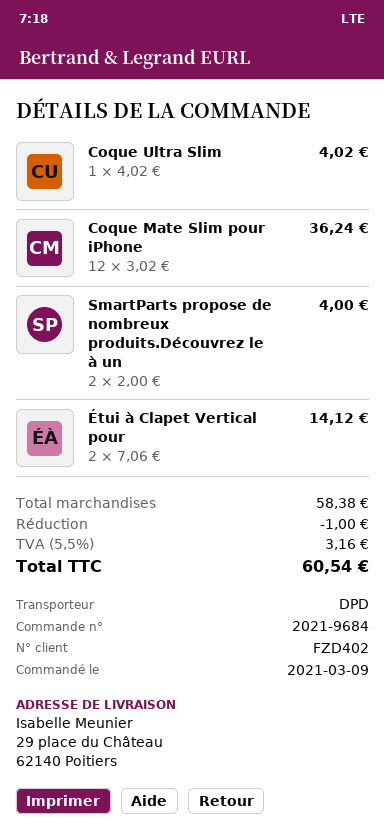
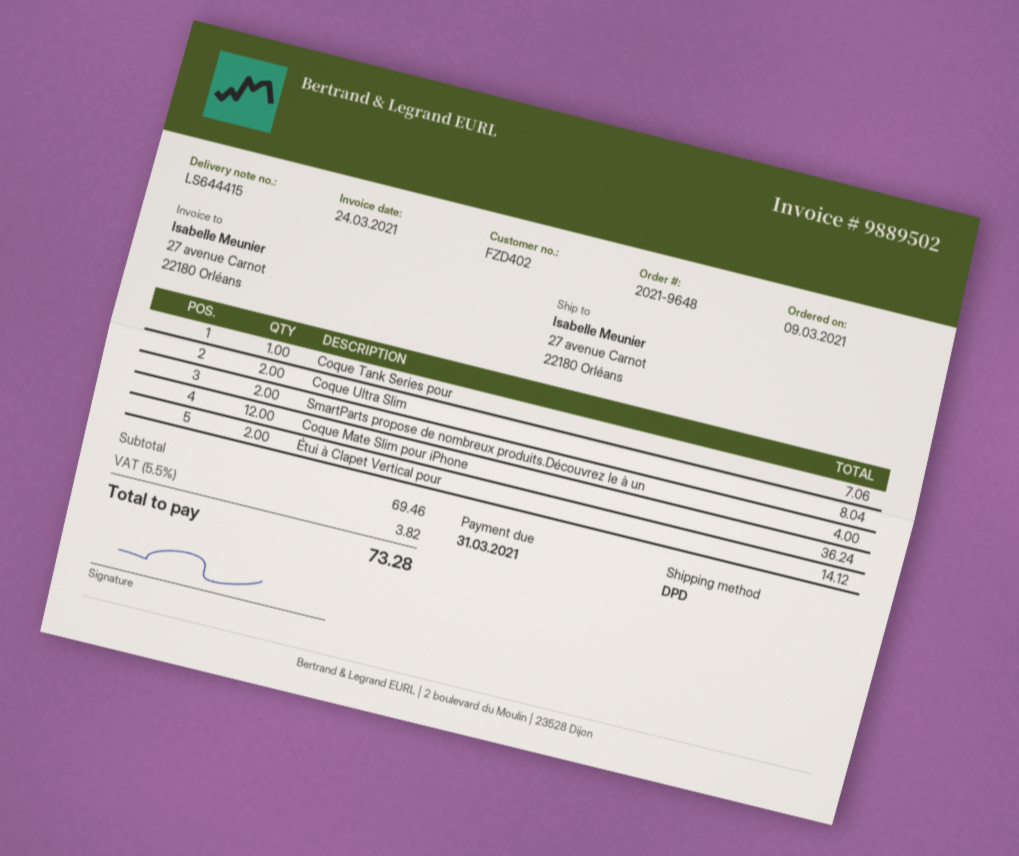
order number: 2021-9684 -> 2021-9648
ship to: 29 place du Château, 62140 Poitiers -> 27 avenue Carnot, 22180 Orléans
Coque Ultra Slim: 1 for 4.02 -> 2 for 8.04
Coque Tank Series pour: none -> 1 for 7.06
subtotal: 58.38 -> 69.46
discount: 1.00 -> none
tax: 5.5% = 3.16 -> 5.5% = 3.82
total: 60.54 -> 73.28

